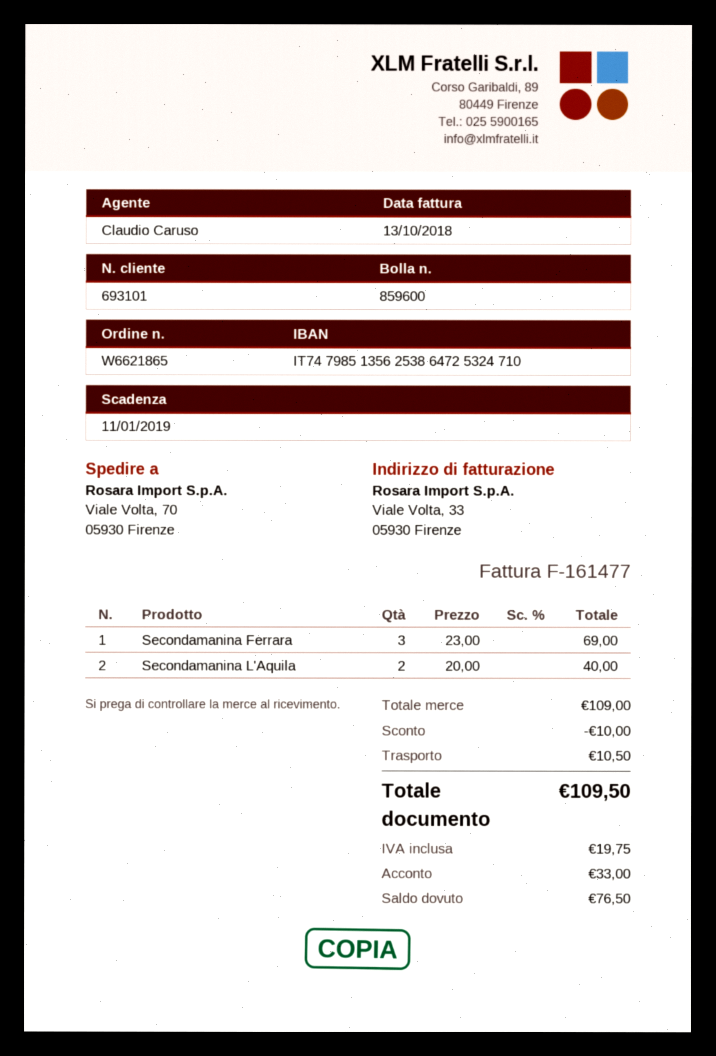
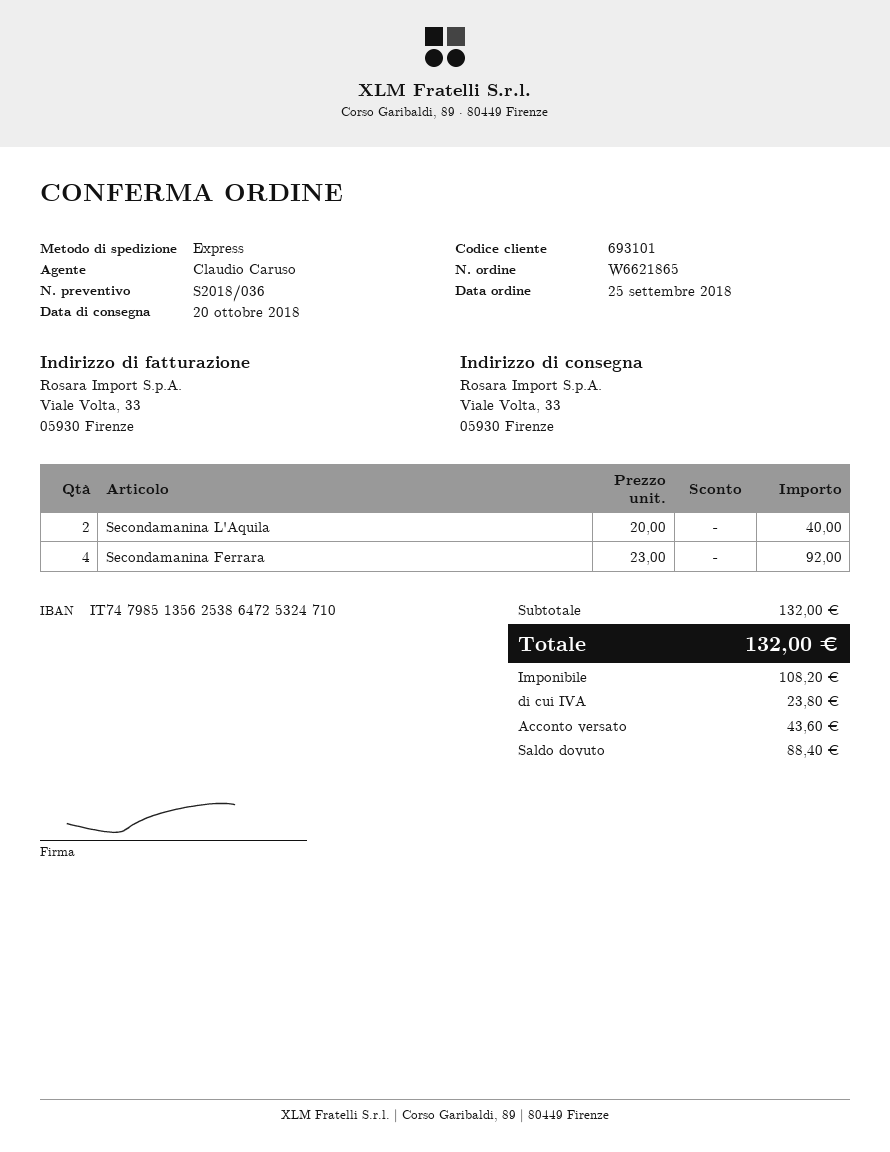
ship to: Viale Volta, 70, 05930 Firenze -> Viale Volta, 33, 05930 Firenze
Secondamanina Ferrara: 3 x 23.00 = 69.00 -> 4 x 23.00 = 92.00
subtotal: 109.00 -> 132.00
discount: 10.00 -> none
shipping: 10.50 -> none
tax: 19.75 -> 23.80
total: 109.50 -> 132.00
deposit: 33.00 -> 43.60
balance: 76.50 -> 88.40

